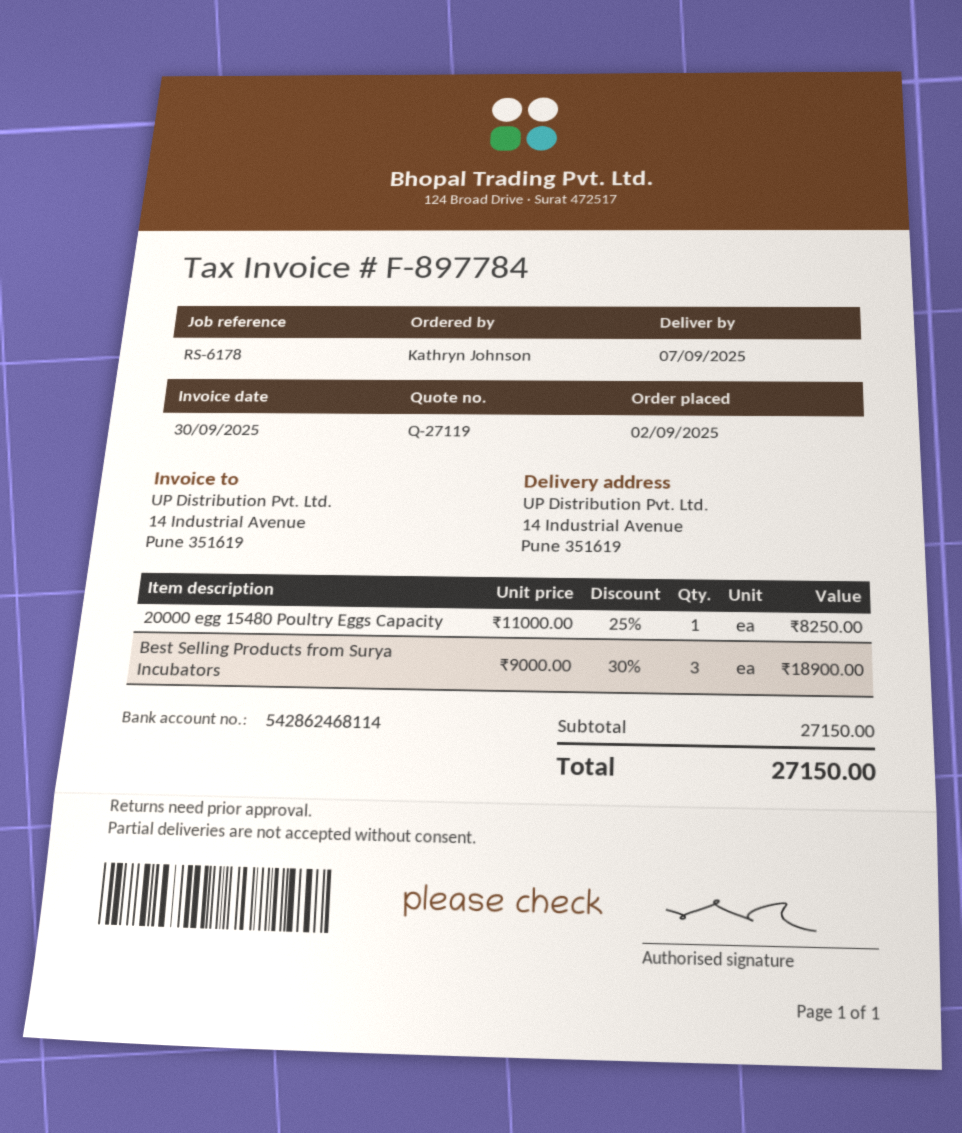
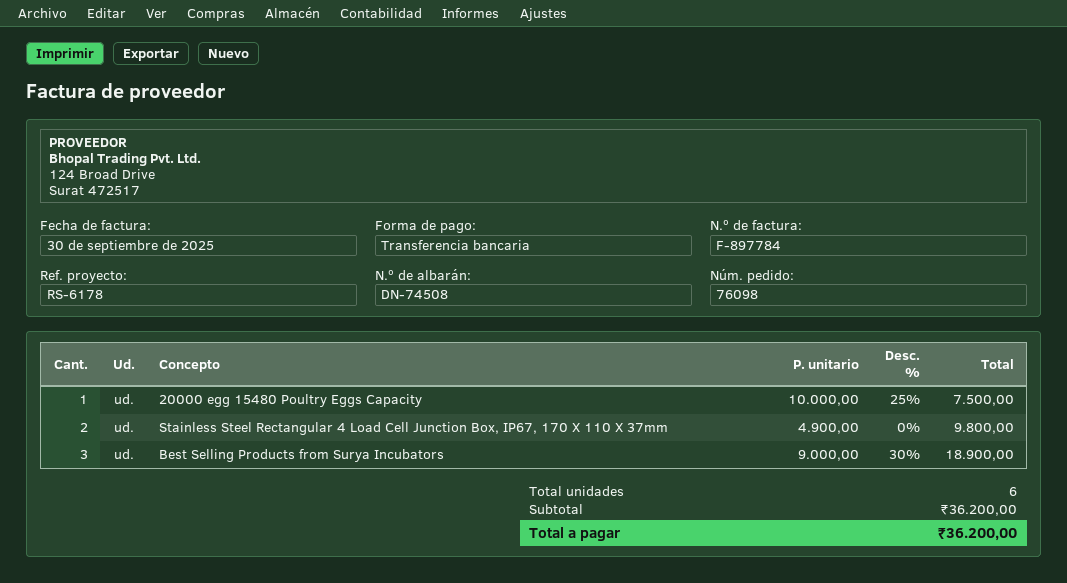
20000 egg 15480 Poultry Eggs Capacity: 1 x 11000.00 - 25% = 8250.00 -> 1 x 10000.00 - 25% = 7500.00
Stainless Steel Rectangular 4 Load Cell Junction Box, IP67, 170 X 110 X 37mm: none -> 2 x 4900.00 = 9800.00
subtotal: 27150.00 -> 36200.00
total: 27150.00 -> 36200.00

